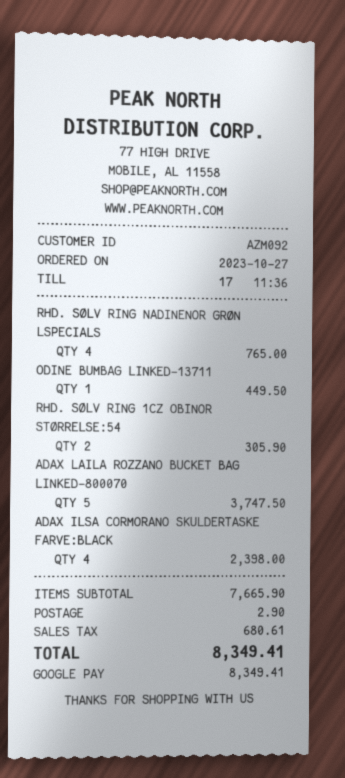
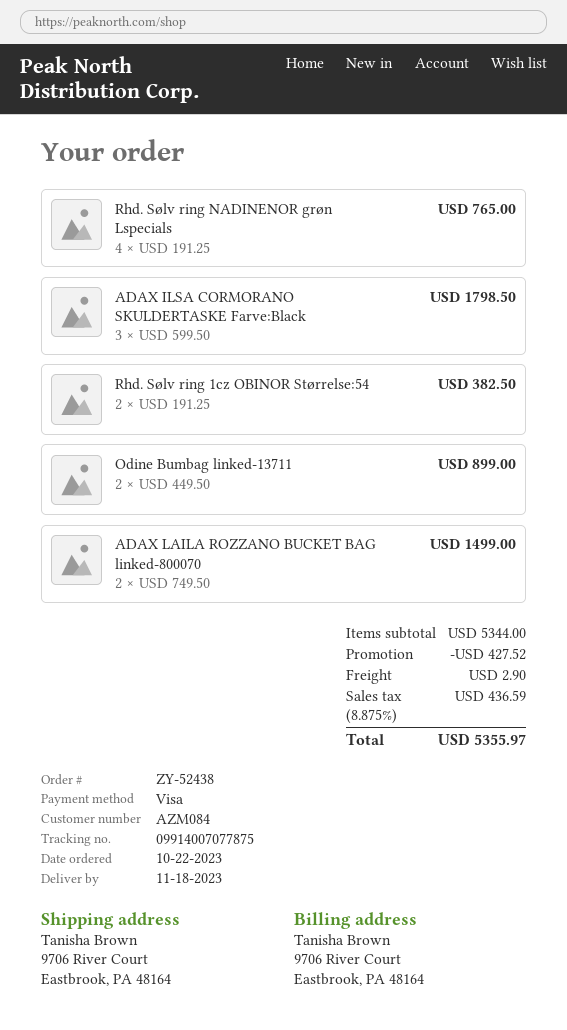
order date: 2023-10-27 -> 2023-10-22
customer number: AZM092 -> AZM084
payment method: Google Pay -> Visa
ODINE BUMBAG LINKED-13711: 1 for 449.50 -> 2 for 899.00
RHD. SØLV RING 1CZ OBINOR STØRRELSE:54: 2 for 305.90 -> 2 for 382.50
ADAX LAILA ROZZANO BUCKET BAG LINKED-800070: 5 for 3747.50 -> 2 for 1499.00
ADAX ILSA CORMORANO SKULDERTASKE FARVE:BLACK: 4 for 2398.00 -> 3 for 1798.50
subtotal: 7665.90 -> 5344.00
discount: none -> 427.52
tax: 680.61 -> 436.59
total: 8349.41 -> 5355.97

